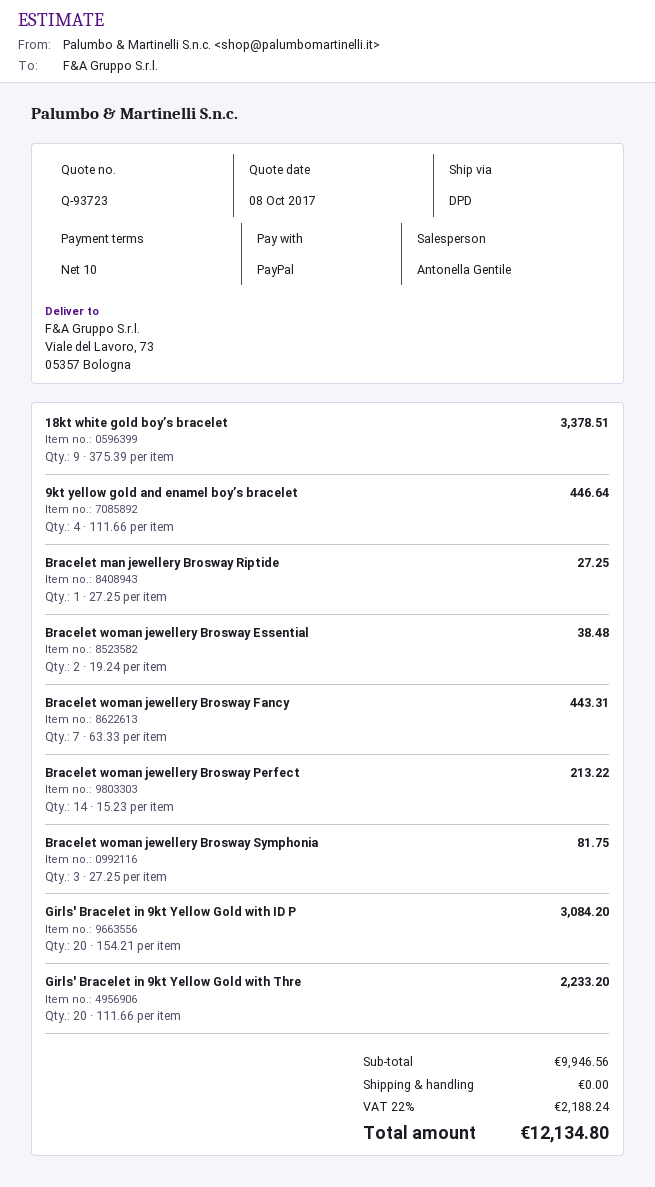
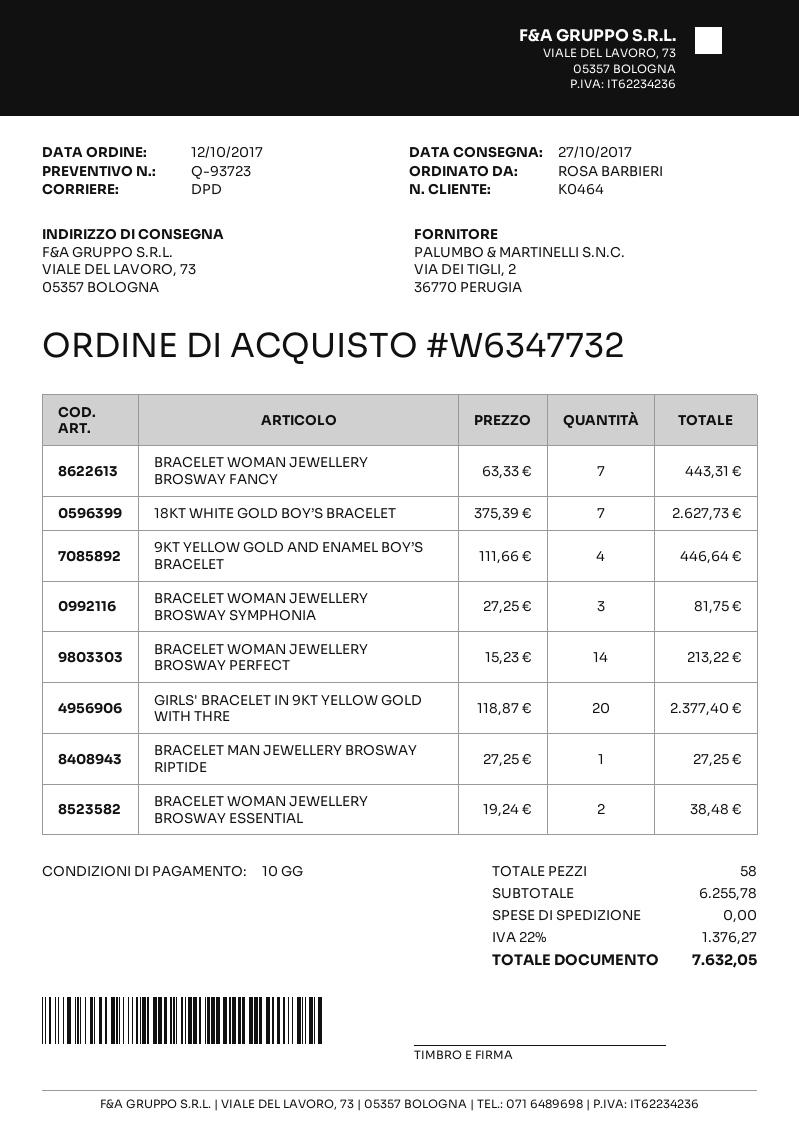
18kt white gold boy’s bracelet: 9 x 375.39 = 3378.51 -> 7 x 375.39 = 2627.73
Girls' Bracelet in 9kt Yellow Gold with ID P: 20 x 154.21 = 3084.20 -> none
Girls' Bracelet in 9kt Yellow Gold with Thre: 20 x 111.66 = 2233.20 -> 20 x 118.87 = 2377.40
subtotal: 9946.56 -> 6255.78
tax: 22% = 2188.24 -> 22% = 1376.27
total: 12134.80 -> 7632.05

